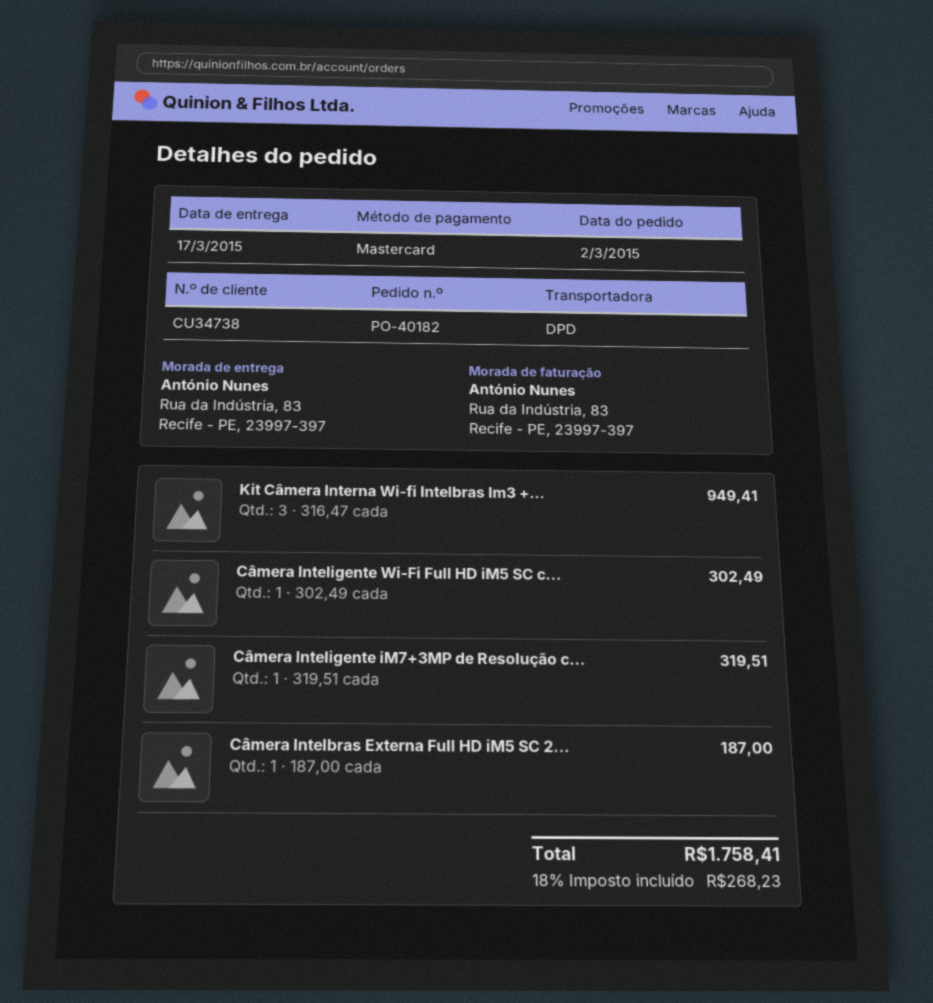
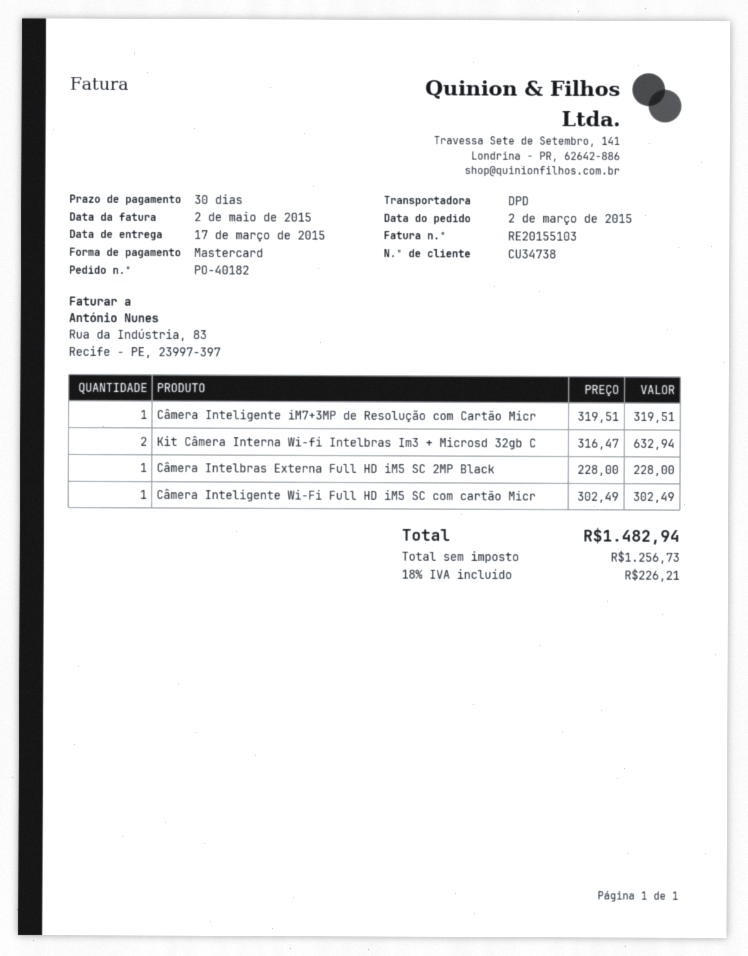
Kit Câmera Interna Wi-fi Intelbras Im3 +...: 3 x 316.47 = 949.41 -> 2 x 316.47 = 632.94
Câmera Intelbras Externa Full HD iM5 SC 2...: 1 x 187.00 = 187.00 -> 1 x 228.00 = 228.00
tax: 18% = 268.23 -> 18% = 226.21
total: 1758.41 -> 1482.94

